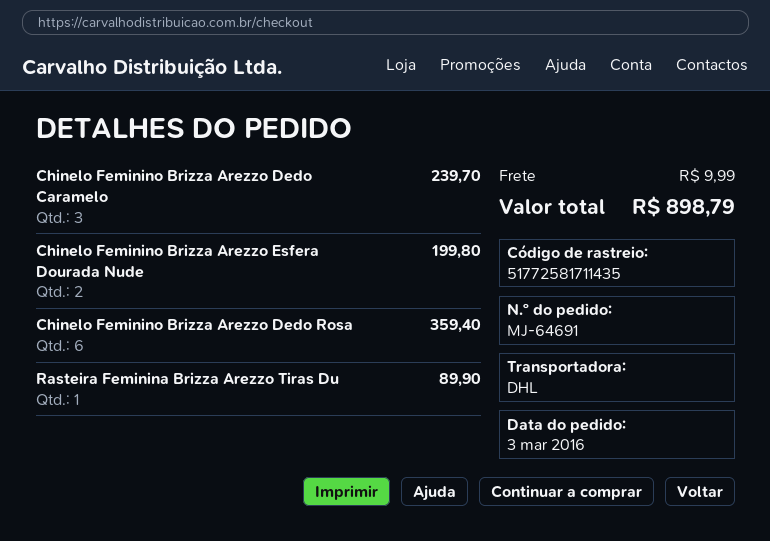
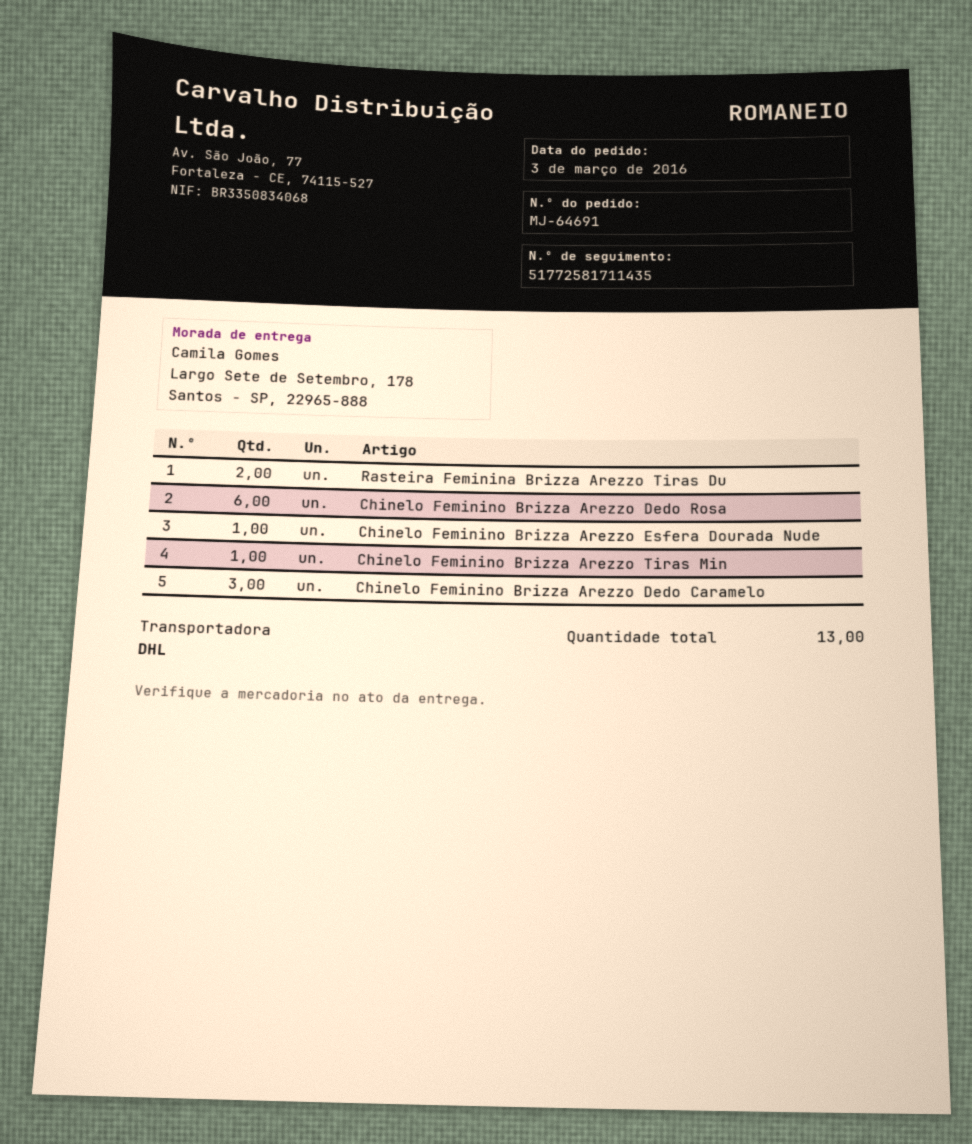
Chinelo Feminino Brizza Arezzo Esfera Dourada Nude: 2 -> 1
Rasteira Feminina Brizza Arezzo Tiras Du: 1 -> 2
Chinelo Feminino Brizza Arezzo Tiras Min: none -> 1

